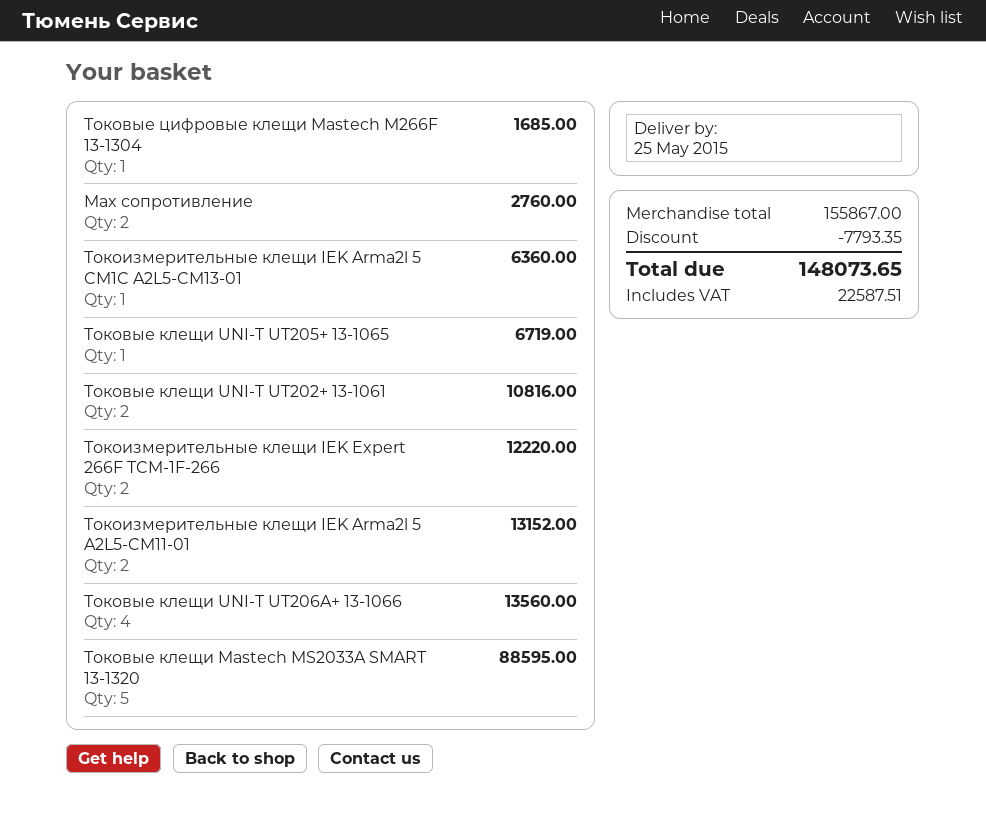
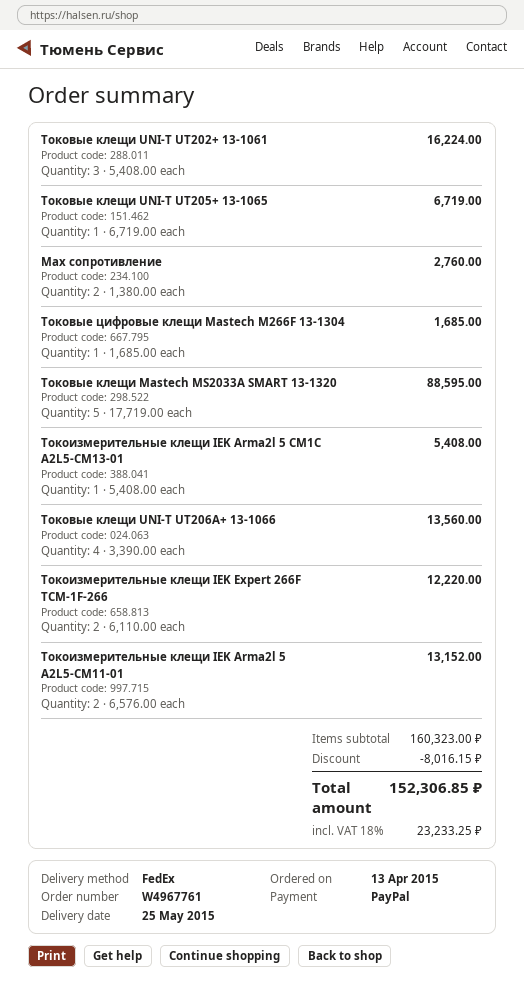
Токоизмерительные клещи IEK Arma2l 5 CM1C A2L5-CM13-01: 1 for 6360.00 -> 1 for 5408.00
Токовые клещи UNI-T UT202+ 13-1061: 2 for 10816.00 -> 3 for 16224.00
subtotal: 155867.00 -> 160323.00
discount: 7793.35 -> 8016.15
tax: 22587.51 -> 23233.25
total: 148073.65 -> 152306.85

